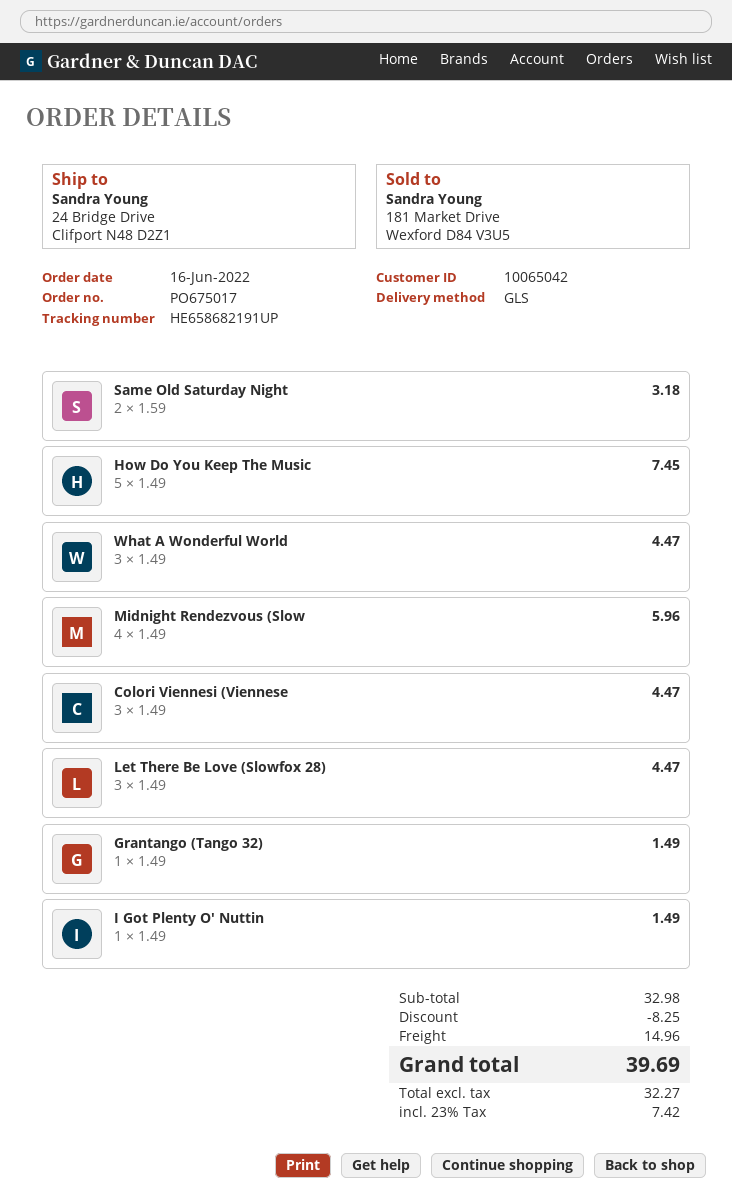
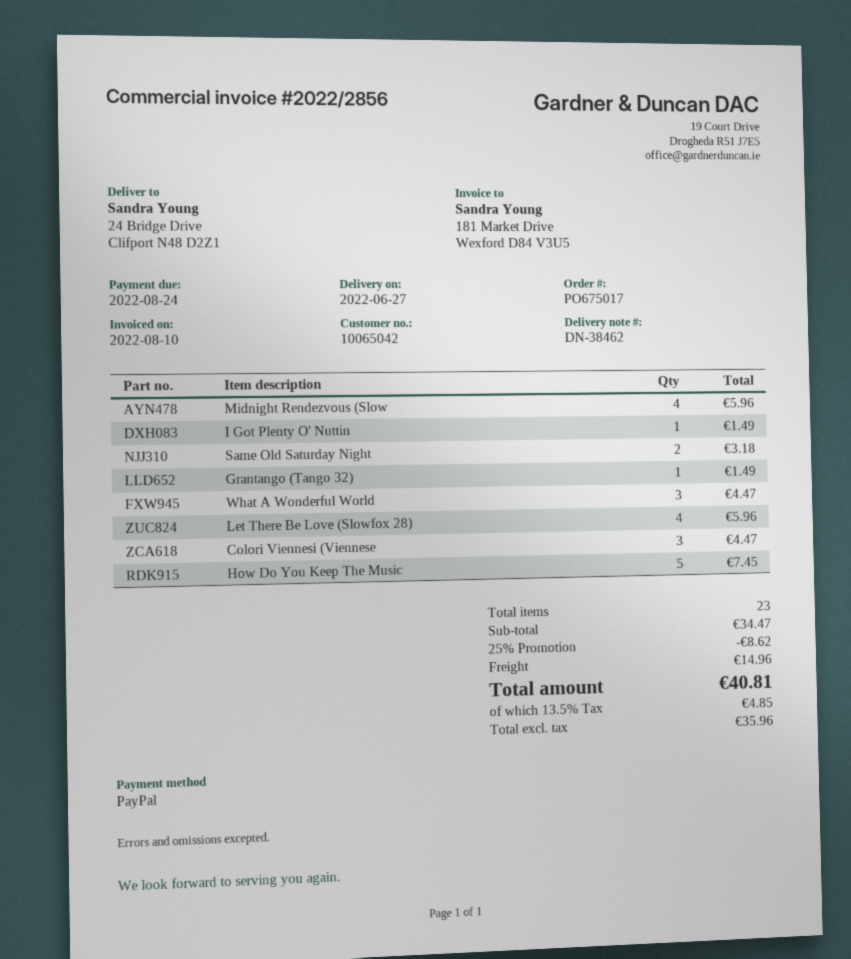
Let There Be Love (Slowfox 28): 3 for 4.47 -> 4 for 5.96
subtotal: 32.98 -> 34.47
discount: 8.25 -> 8.62
net: 32.27 -> 35.96
tax: 23% = 7.42 -> 13.5% = 4.85
total: 39.69 -> 40.81

